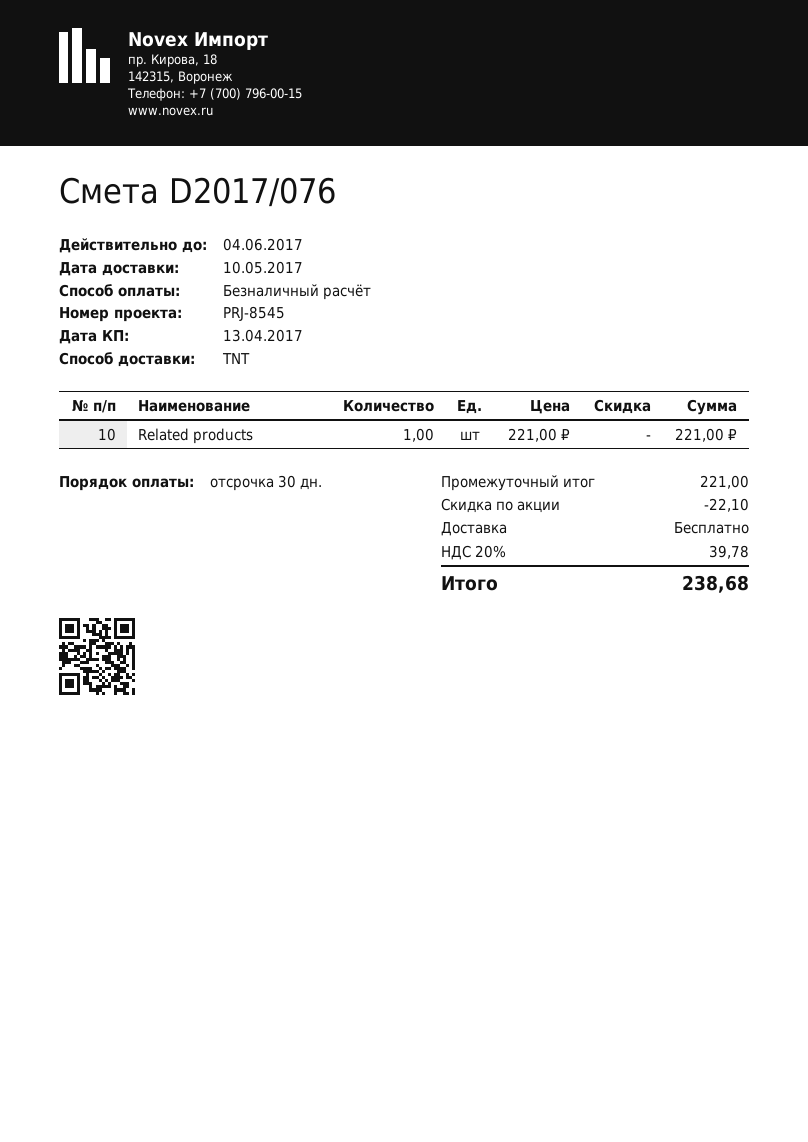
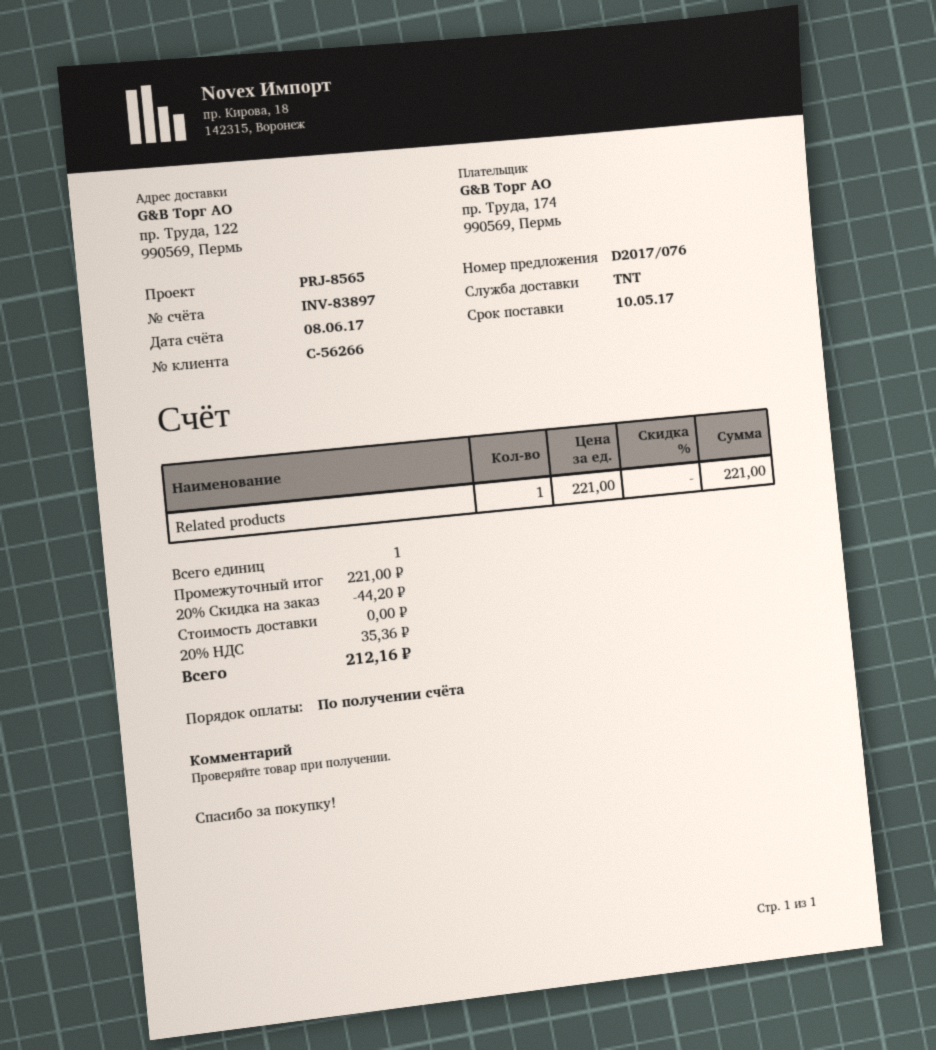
payment terms: 30 days -> on receipt
reference: PRJ-8545 -> PRJ-8565
discount: 22.10 -> 44.20
tax: 20% = 39.78 -> 20% = 35.36
total: 238.68 -> 212.16

